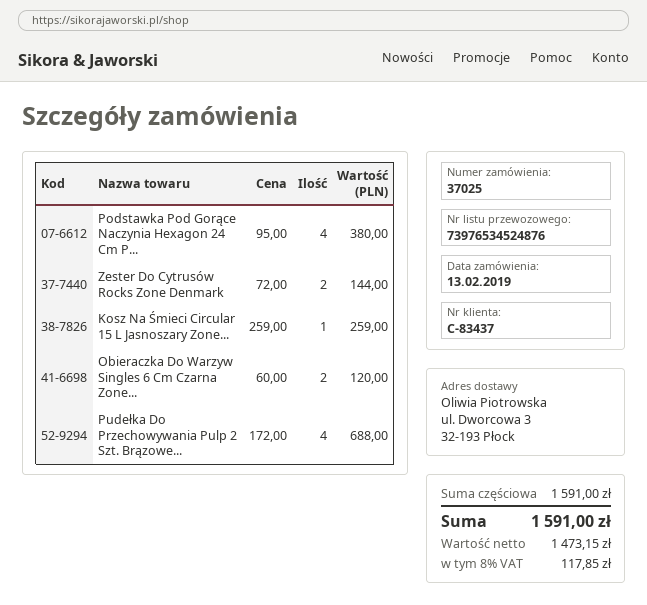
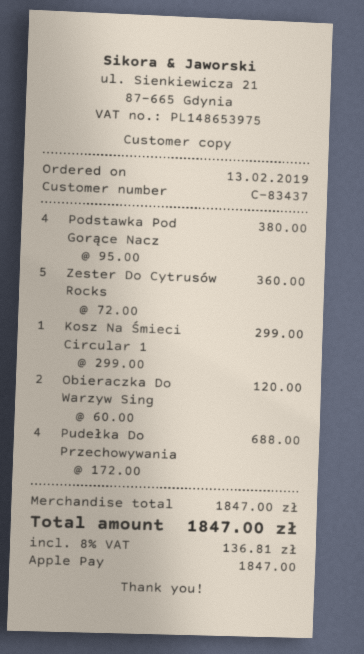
Zester Do Cytrusów Rocks Zone Denmark: 2 x 72.00 = 144.00 -> 5 x 72.00 = 360.00
Kosz Na Śmieci Circular 15 L Jasnoszary Zone...: 1 x 259.00 = 259.00 -> 1 x 299.00 = 299.00
subtotal: 1591.00 -> 1847.00
tax: 8% = 117.85 -> 8% = 136.81
total: 1591.00 -> 1847.00

